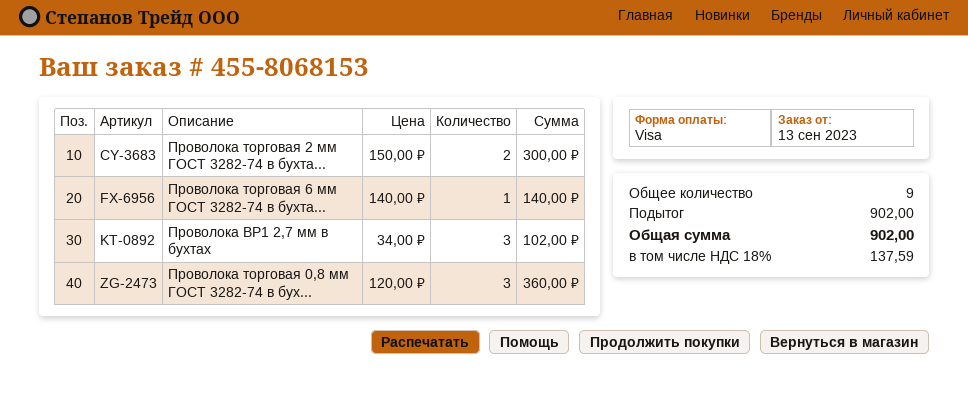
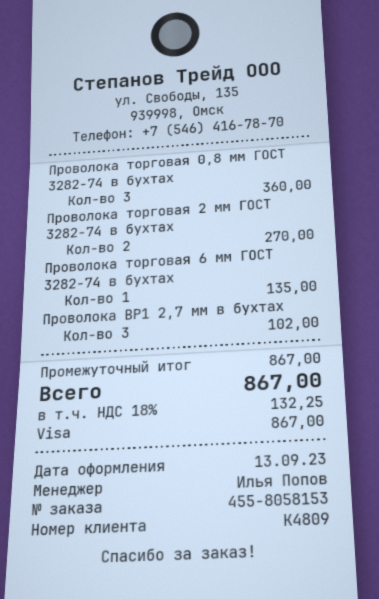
order number: 455-8068153 -> 455-8058153
Проволока торговая 2 мм ГОСТ 3282-74 в бухта...: 2 for 300.00 -> 2 for 270.00
Проволока торговая 6 мм ГОСТ 3282-74 в бухта...: 1 for 140.00 -> 1 for 135.00
subtotal: 902.00 -> 867.00
tax: 18% = 137.59 -> 18% = 132.25
total: 902.00 -> 867.00

